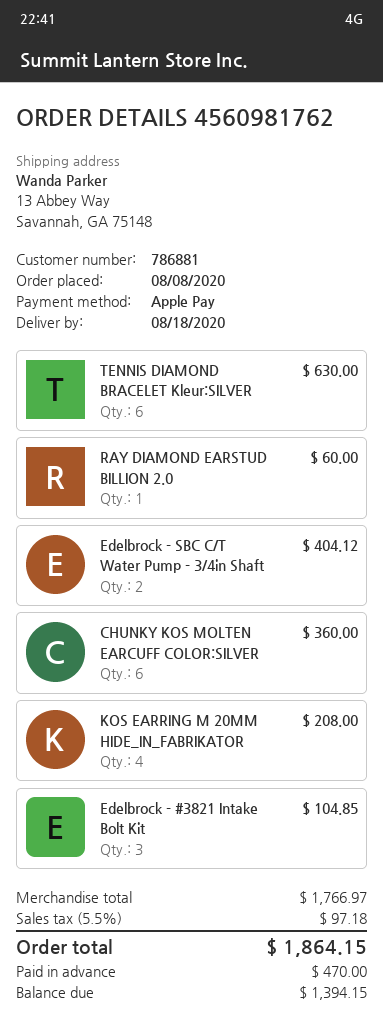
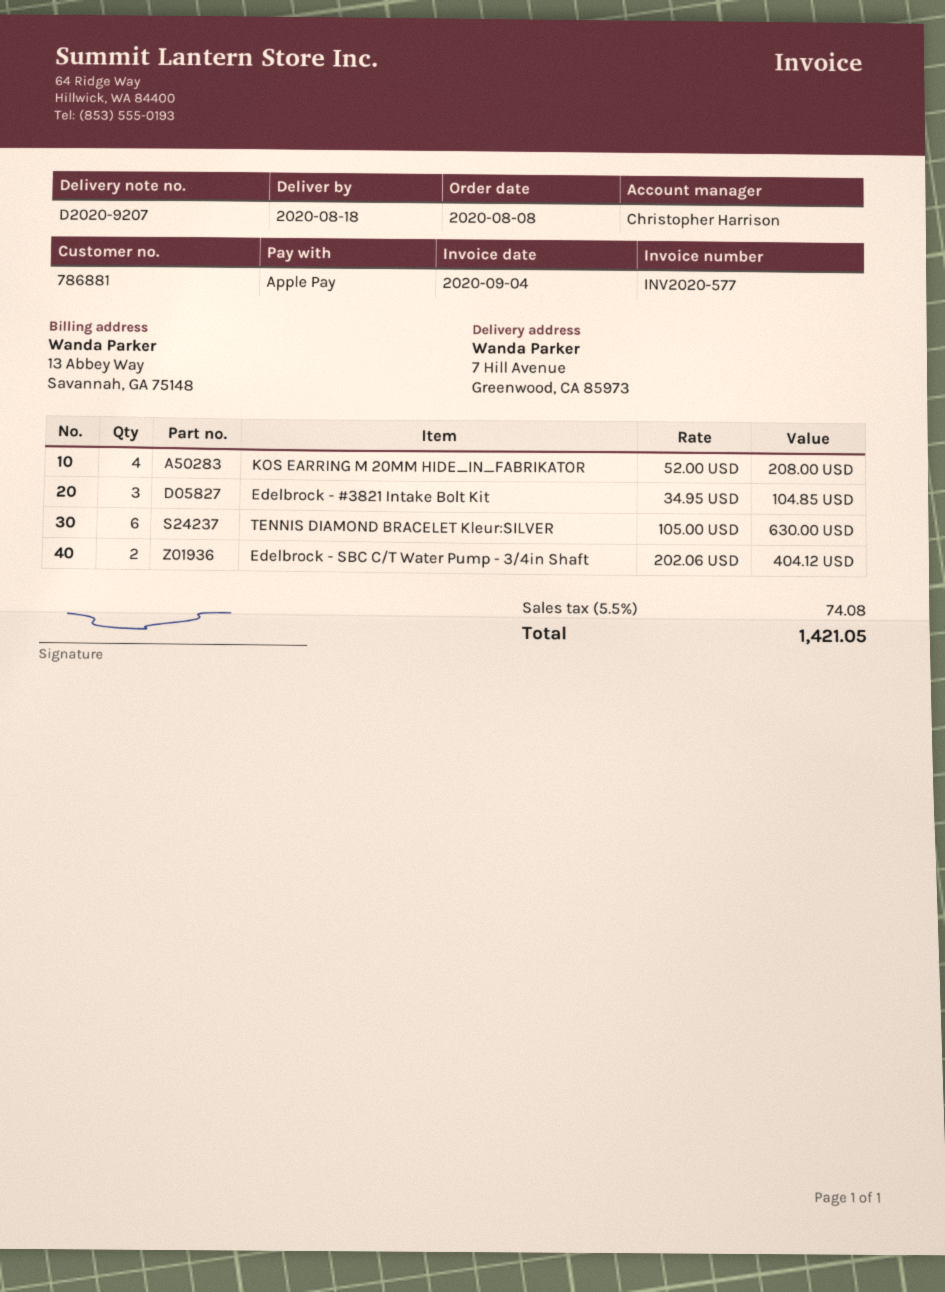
ship to: 13 Abbey Way, Savannah, GA 75148 -> 7 Hill Avenue, Greenwood, CA 85973
RAY DIAMOND EARSTUD BILLION 2.0: 1 for 60.00 -> none
CHUNKY KOS MOLTEN EARCUFF COLOR:SILVER: 6 for 360.00 -> none
tax: 5.5% = 97.18 -> 5.5% = 74.08
total: 1864.15 -> 1421.05

